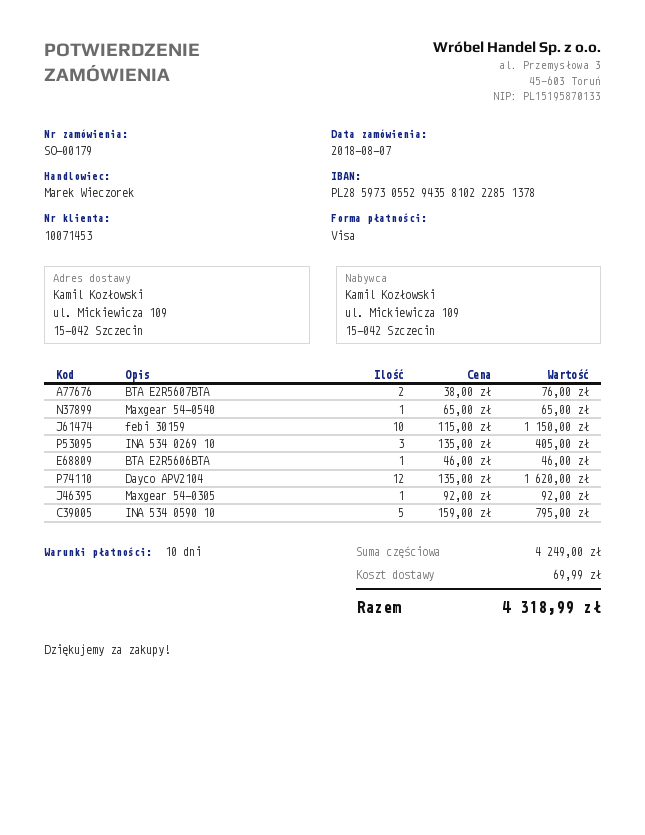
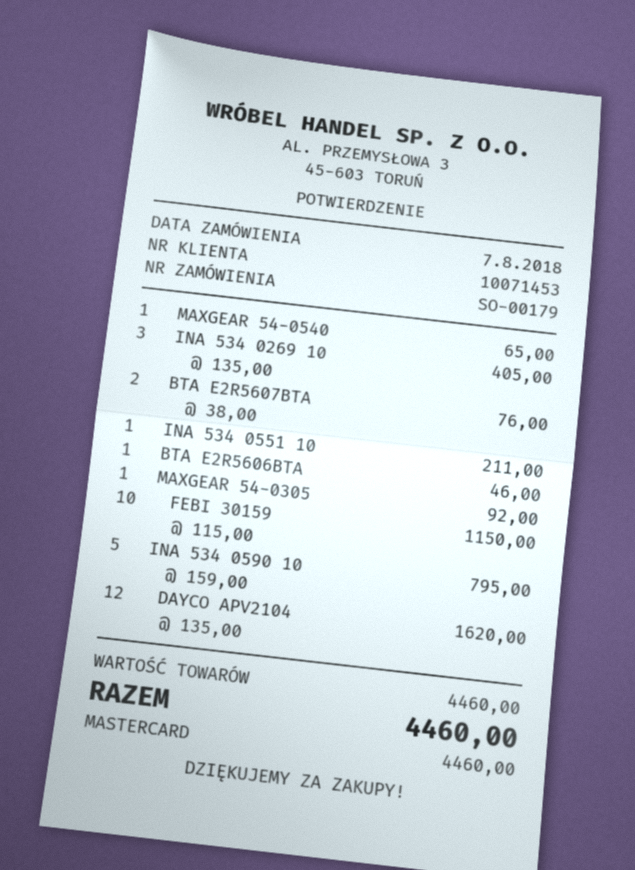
payment method: Visa -> Mastercard
INA 534 0551 10: none -> 1 x 211.00 = 211.00
subtotal: 4249.00 -> 4460.00
shipping: 69.99 -> none
total: 4318.99 -> 4460.00

